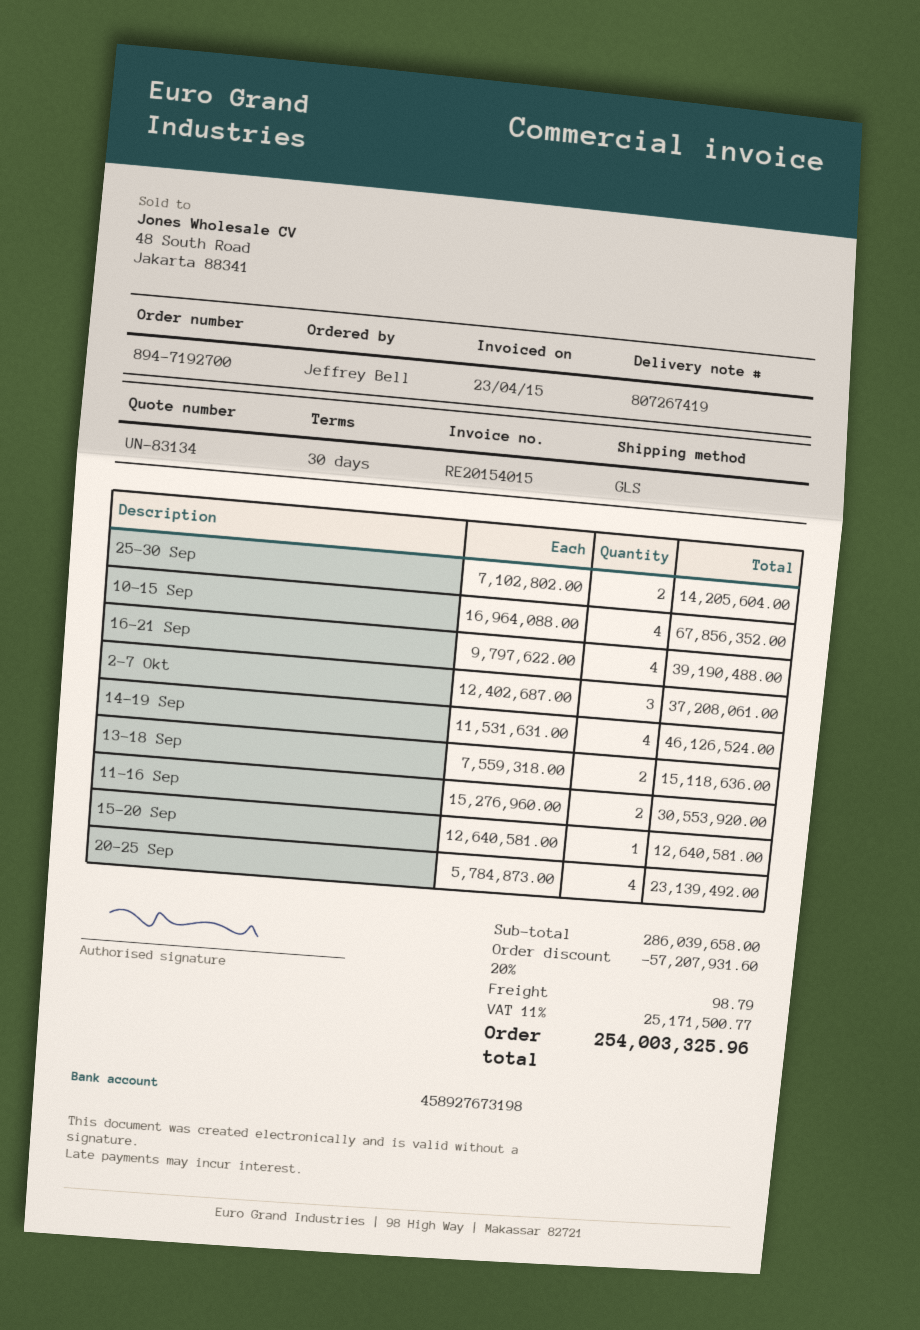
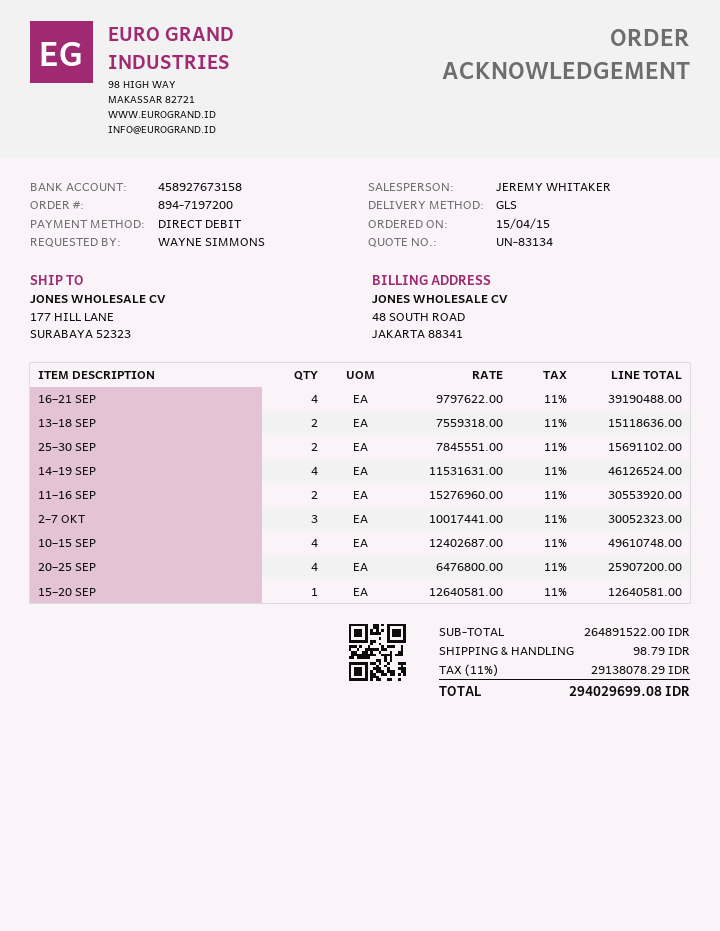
order number: 894-7192700 -> 894-7197200
ordered by: Jeffrey Bell -> WAYNE SIMMONS
bank account: 458927673198 -> 458927673158
25–30 Sep: 2 x 7102802.00 = 14205604.00 -> 2 x 7845551.00 = 15691102.00
10–15 Sep: 4 x 16964088.00 = 67856352.00 -> 4 x 12402687.00 = 49610748.00
2–7 Okt: 3 x 12402687.00 = 37208061.00 -> 3 x 10017441.00 = 30052323.00
20–25 Sep: 4 x 5784873.00 = 23139492.00 -> 4 x 6476800.00 = 25907200.00
subtotal: 286039658.00 -> 264891522.00
discount: 20% = 57207931.60 -> none
tax: 11% = 25171500.77 -> 11% = 29138078.29
total: 254003325.96 -> 294029699.08

